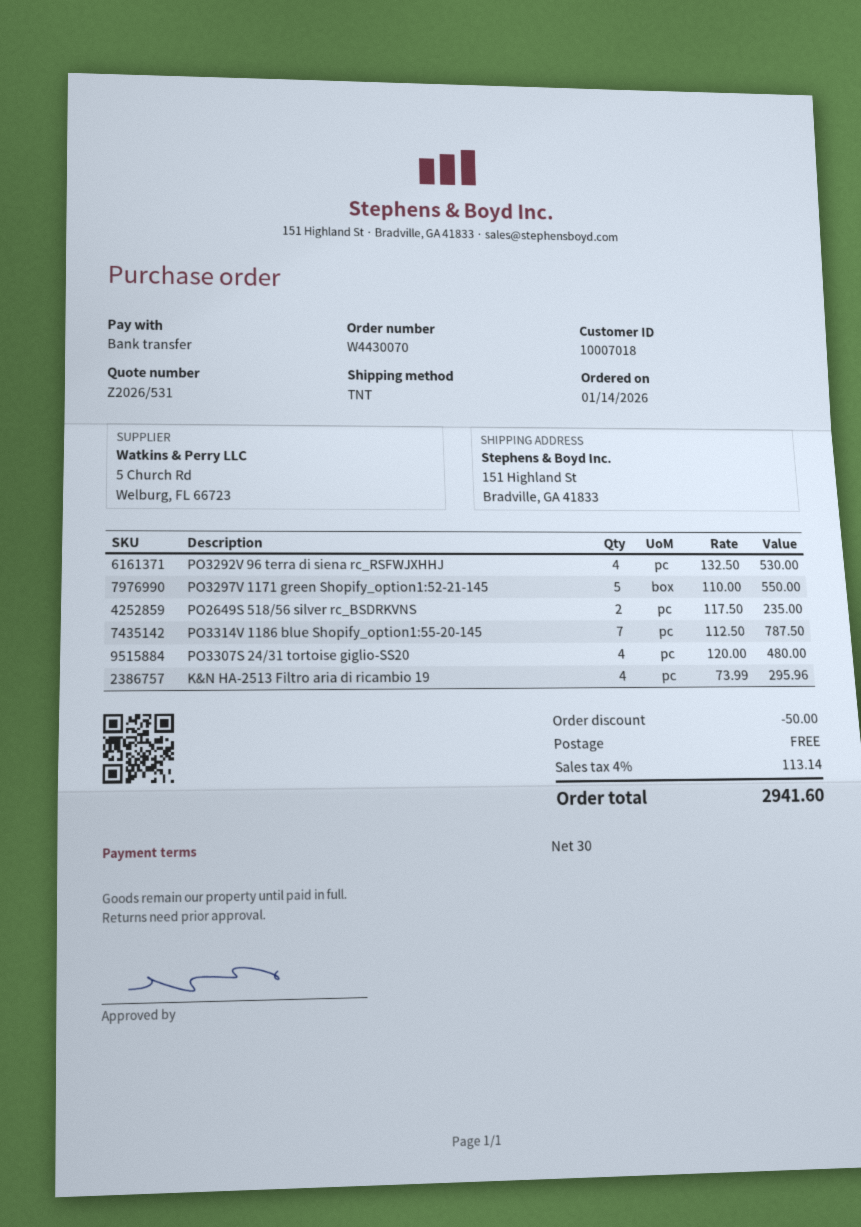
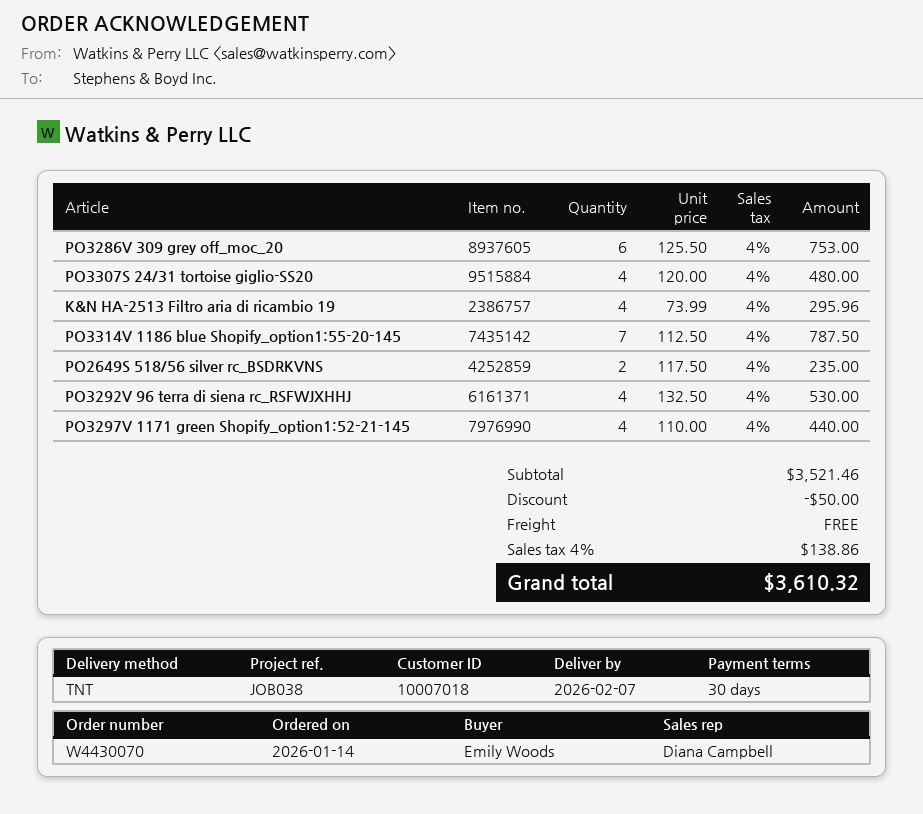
PO3297V 1171 green Shopify_option1:52-21-145: 5 x 110.00 = 550.00 -> 4 x 110.00 = 440.00
PO3286V 309 grey off_moc_20: none -> 6 x 125.50 = 753.00
tax: 4% = 113.14 -> 4% = 138.86
total: 2941.60 -> 3610.32

